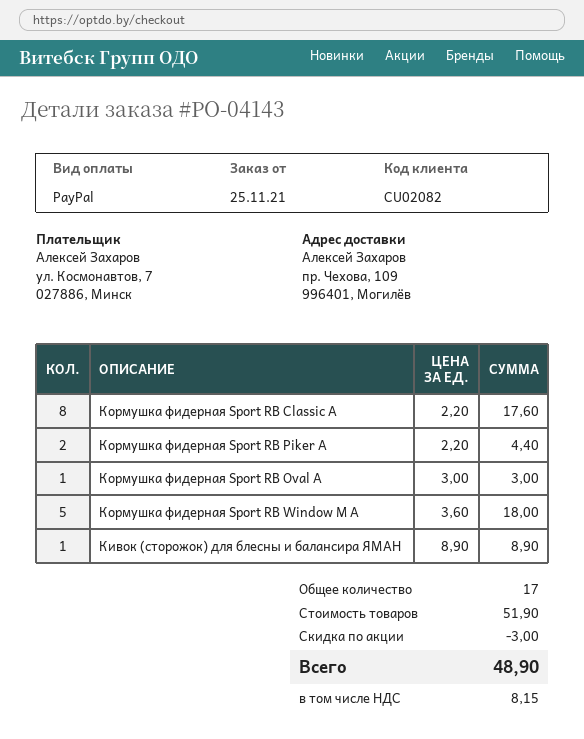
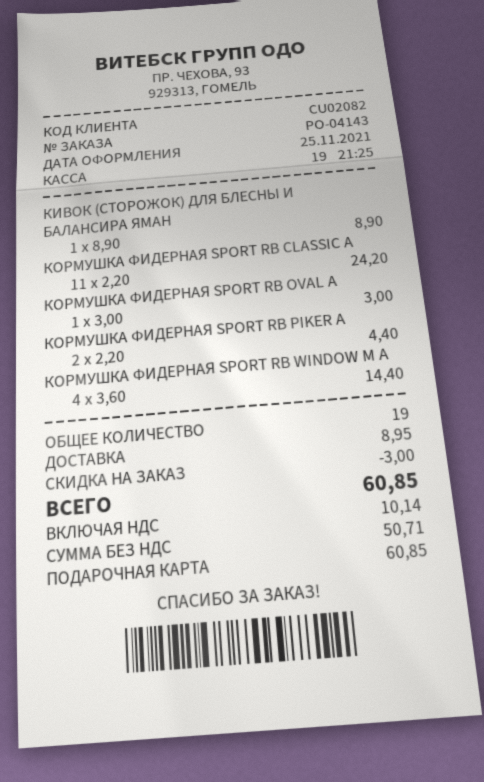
payment method: PayPal -> gift card
Кормушка фидерная Sport RB Classic A: 8 x 2.20 = 17.60 -> 11 x 2.20 = 24.20
Кормушка фидерная Sport RB Window M A: 5 x 3.60 = 18.00 -> 4 x 3.60 = 14.40
total quantity: 17 -> 19
shipping: none -> 8.95
tax: 8.15 -> 10.14
total: 48.90 -> 60.85

